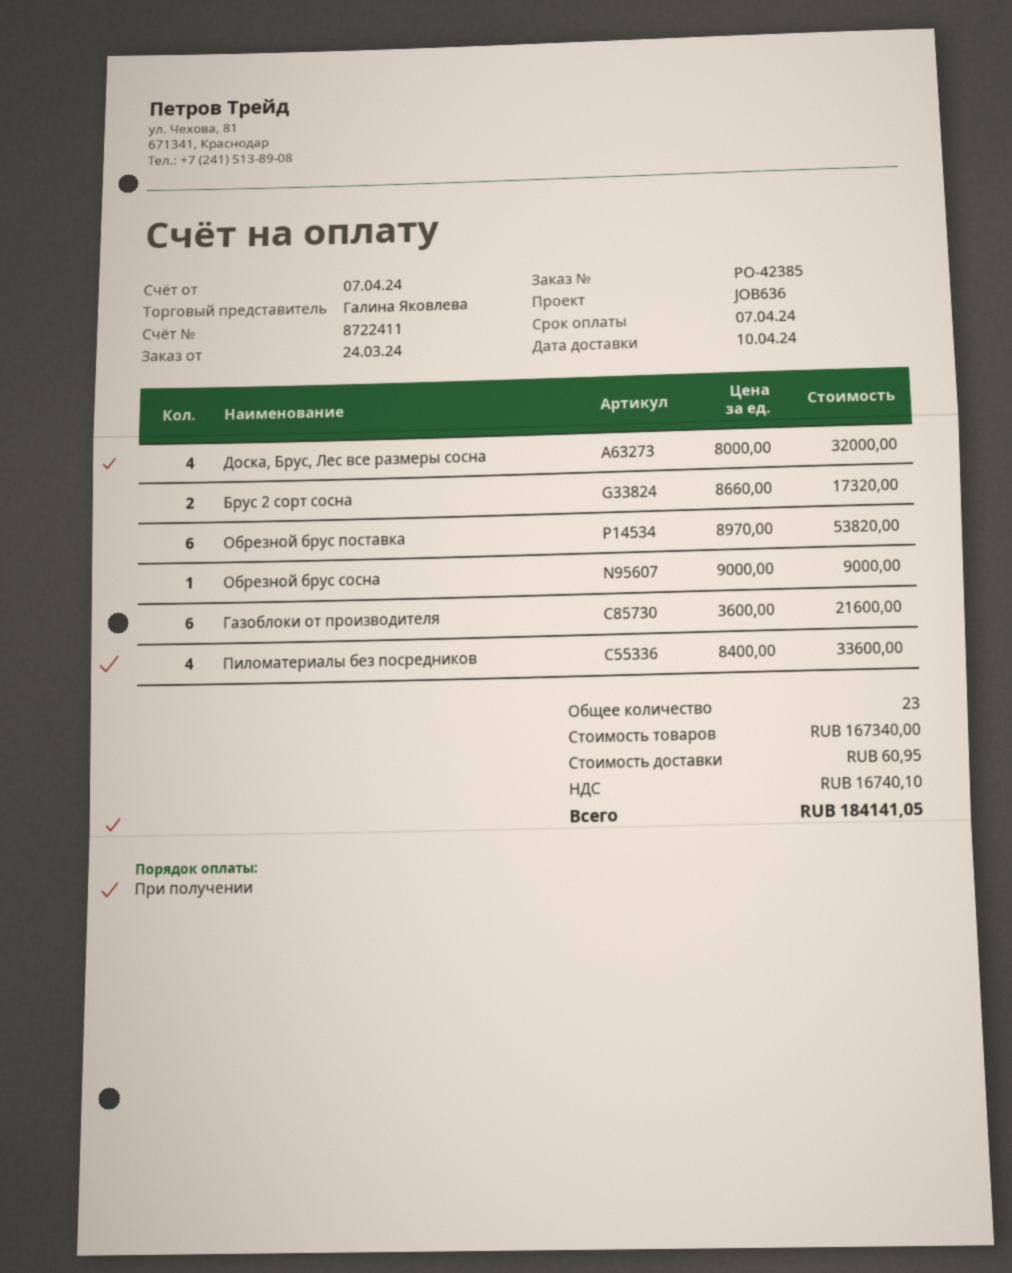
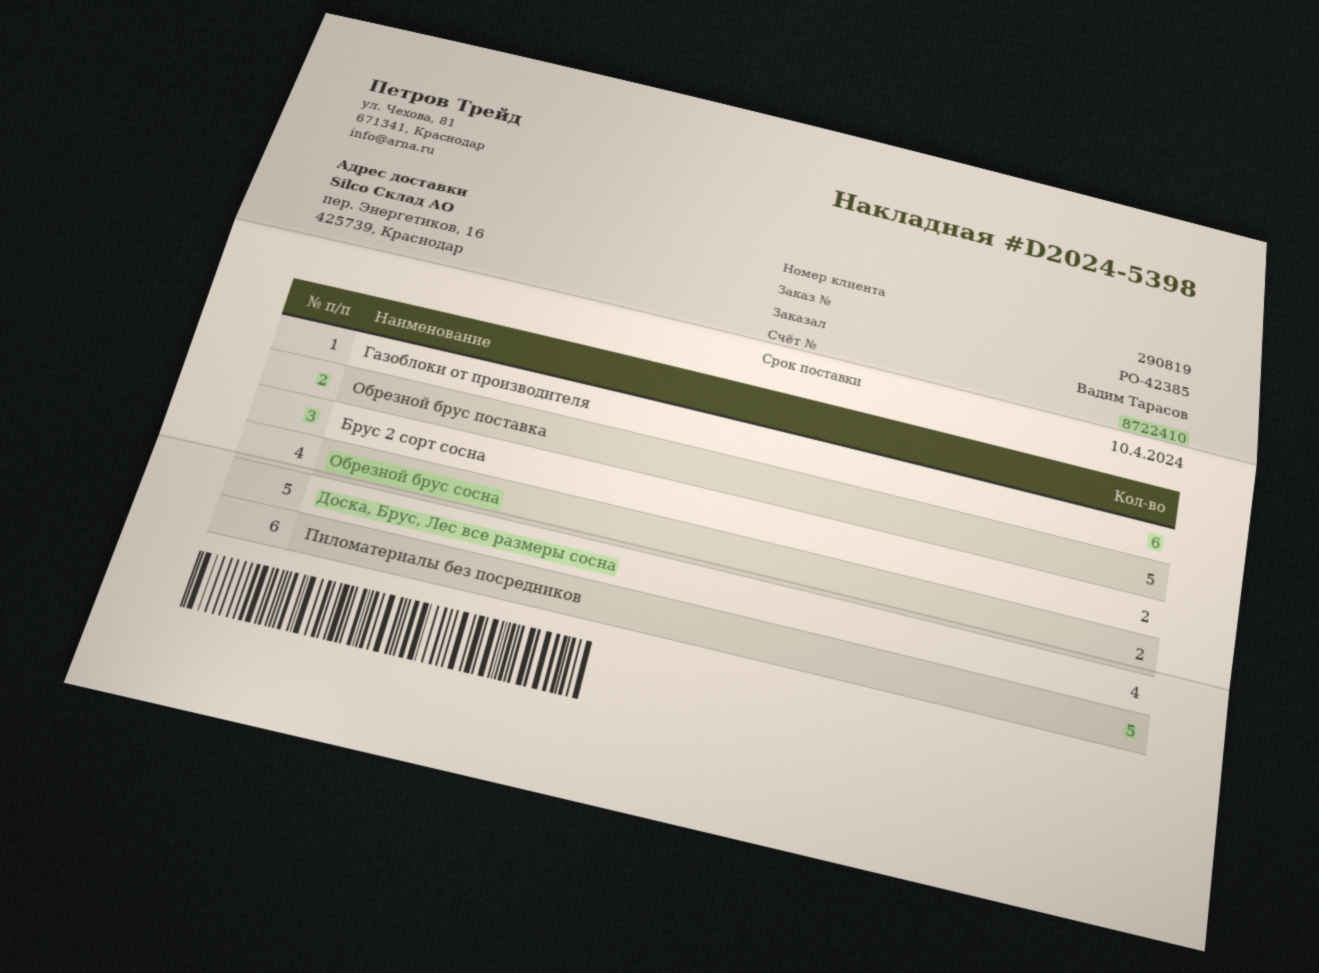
invoice number: 8722411 -> 8722410
Обрезной брус поставка: 6 -> 5
Обрезной брус сосна: 1 -> 2
Пиломатериалы без посредников: 4 -> 5

